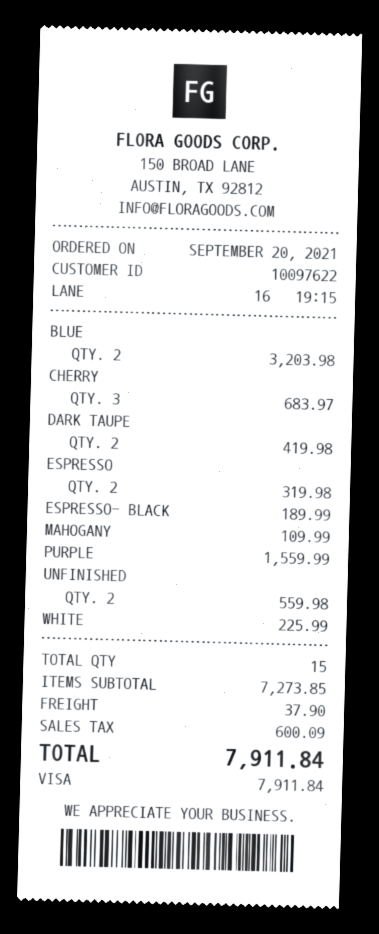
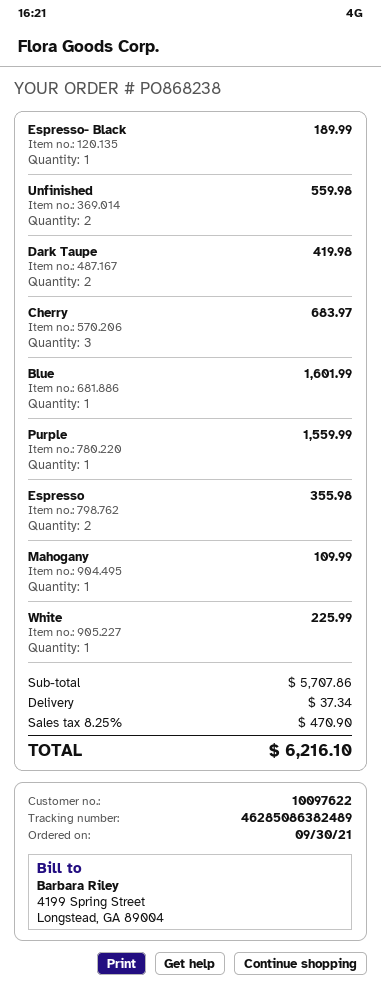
order date: 2021-09-20 -> 2021-09-30
BLUE: 2 for 3203.98 -> 1 for 1601.99
ESPRESSO: 2 for 319.98 -> 2 for 355.98
subtotal: 7273.85 -> 5707.86
shipping: 37.90 -> 37.34
tax: 600.09 -> 470.90
total: 7911.84 -> 6216.10

